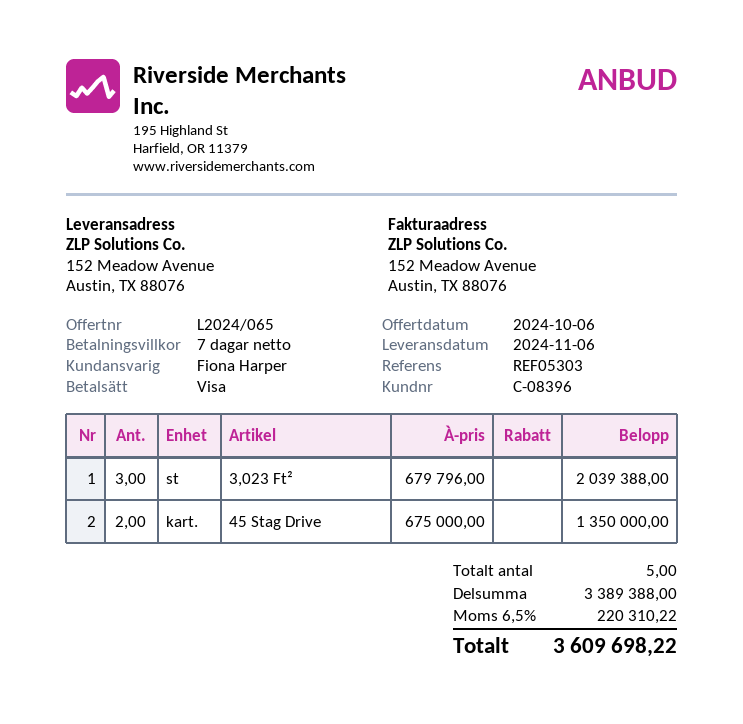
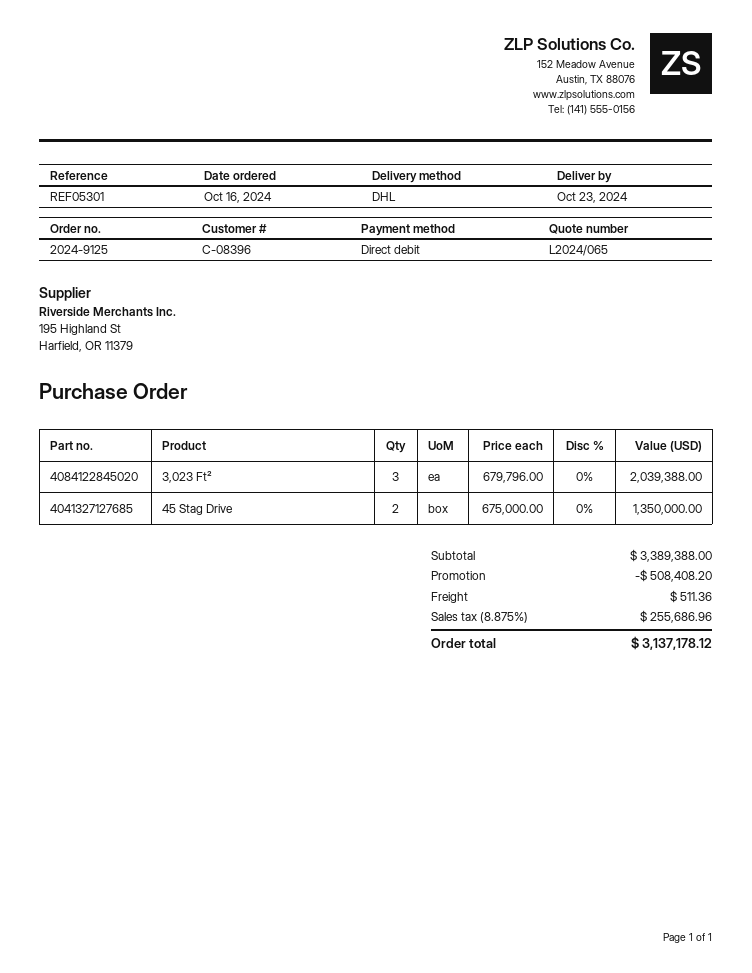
delivery date: 2024-11-06 -> 2024-10-23
reference: REF05303 -> REF05301
payment method: Visa -> direct debit
discount: none -> 508408.20
shipping: none -> 511.36
tax: 6.5% = 220310.22 -> 8.875% = 255686.96
total: 3609698.22 -> 3137178.12

